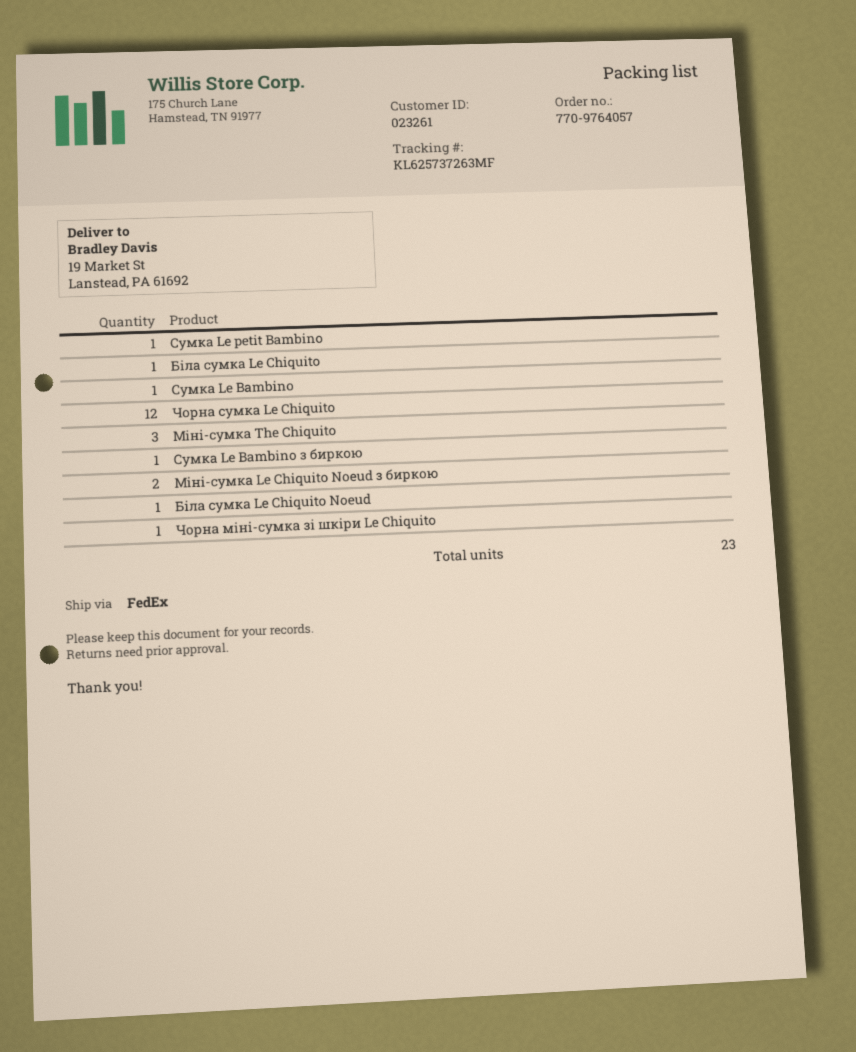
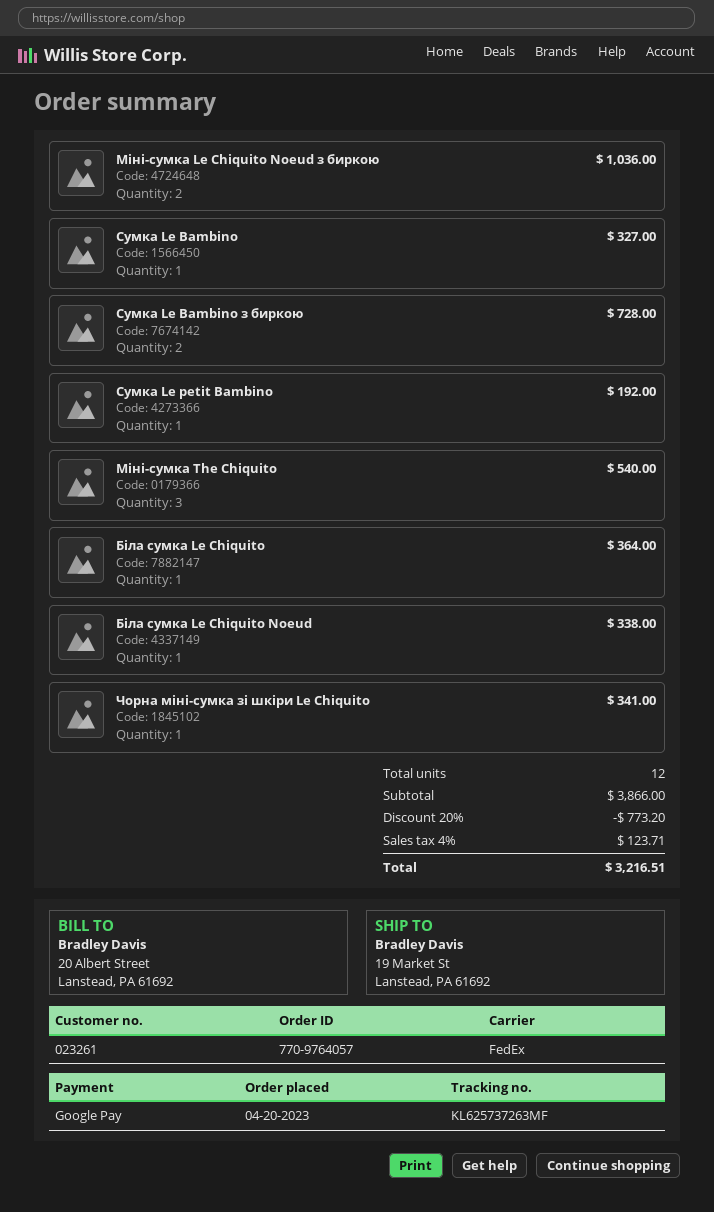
Чорна сумка Le Chiquito: 12 -> none
Сумка Le Bambino з биркою: 1 -> 2
total quantity: 23 -> 12

